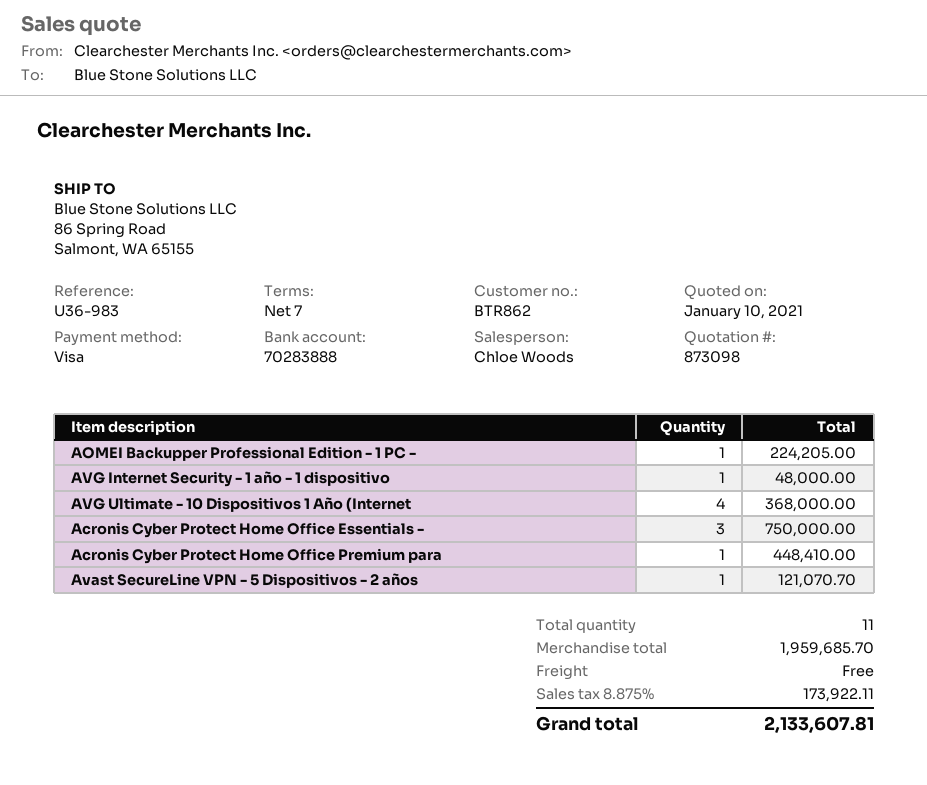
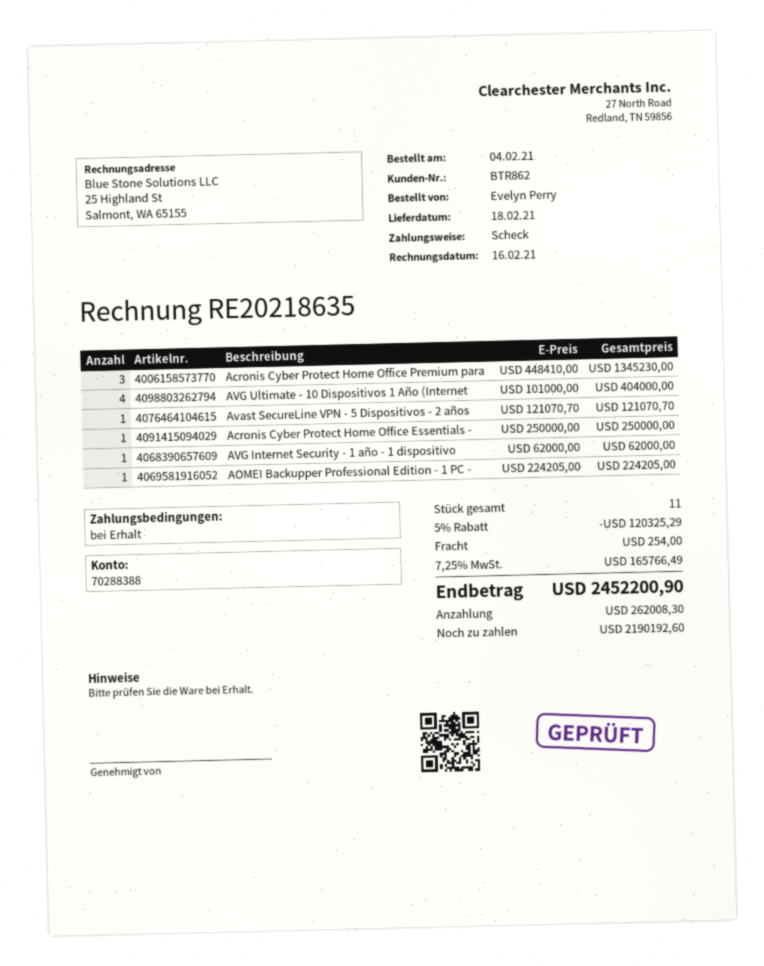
payment terms: 7 days -> on receipt
payment method: Visa -> cheque
bank account: 70283888 -> 70288388
AVG Internet Security - 1 año - 1 dispositivo: 1 for 48000.00 -> 1 for 62000.00
AVG Ultimate - 10 Dispositivos 1 Año (Internet: 4 for 368000.00 -> 4 for 404000.00
Acronis Cyber Protect Home Office Essentials -: 3 for 750000.00 -> 1 for 250000.00
Acronis Cyber Protect Home Office Premium para: 1 for 448410.00 -> 3 for 1345230.00
discount: none -> 5% = 120325.29
shipping: 0.00 -> 254.00
tax: 8.875% = 173922.11 -> 7.25% = 165766.49
total: 2133607.81 -> 2452200.90

